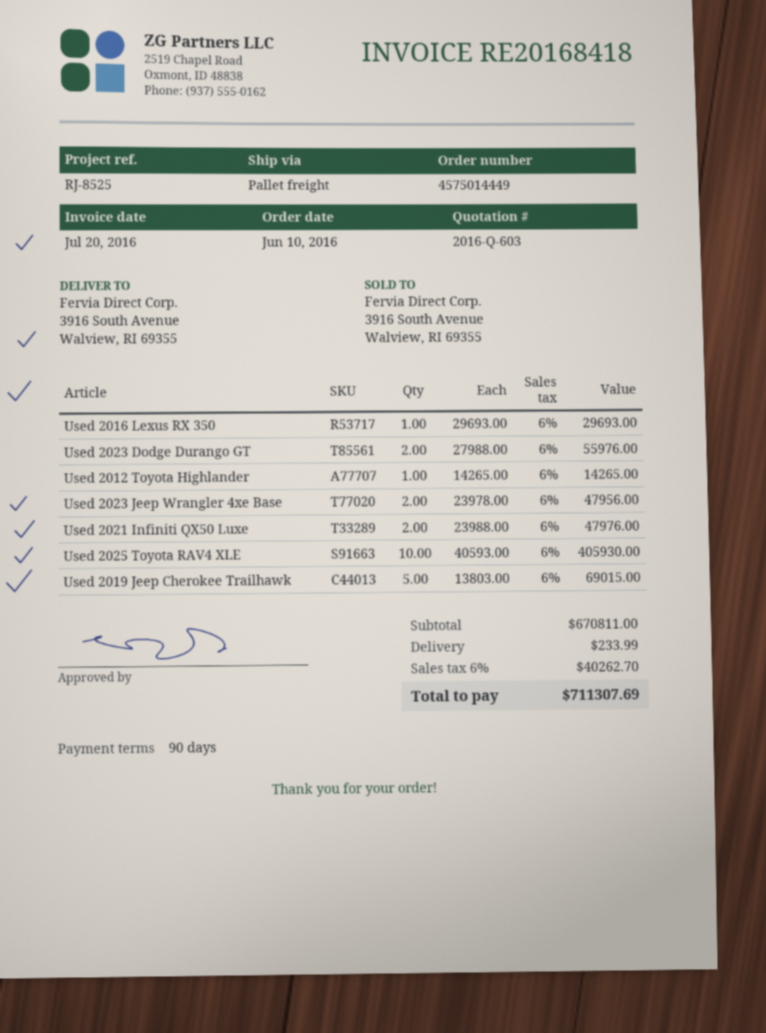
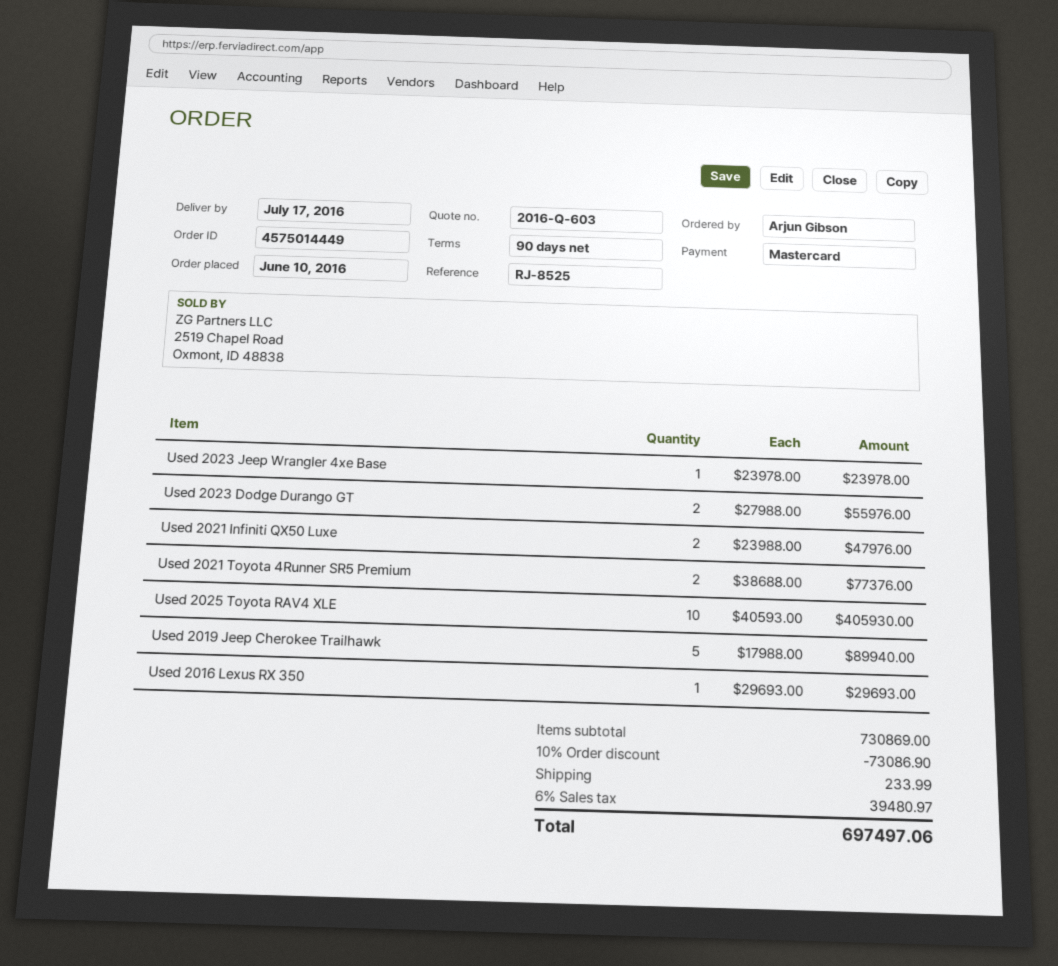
Used 2012 Toyota Highlander: 1 x 14265.00 = 14265.00 -> none
Used 2023 Jeep Wrangler 4xe Base: 2 x 23978.00 = 47956.00 -> 1 x 23978.00 = 23978.00
Used 2019 Jeep Cherokee Trailhawk: 5 x 13803.00 = 69015.00 -> 5 x 17988.00 = 89940.00
Used 2021 Toyota 4Runner SR5 Premium: none -> 2 x 38688.00 = 77376.00
subtotal: 670811.00 -> 730869.00
discount: none -> 10% = 73086.90
tax: 6% = 40262.70 -> 6% = 39480.97
total: 711307.69 -> 697497.06

